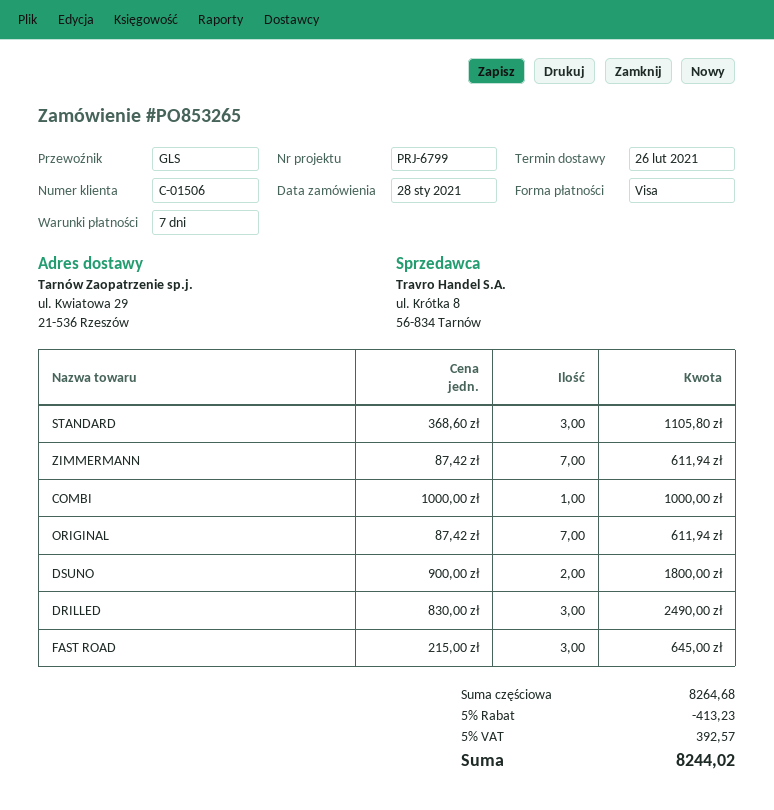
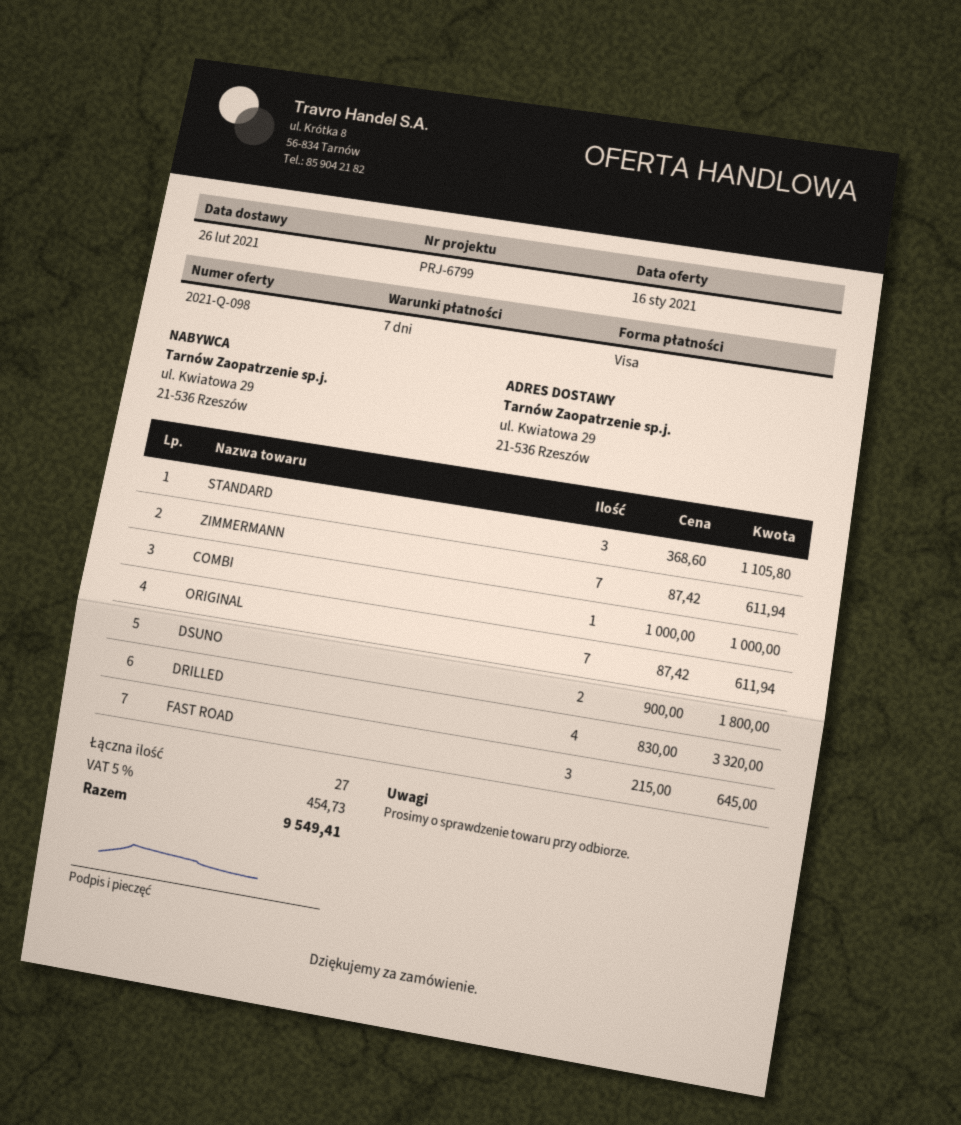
DRILLED: 3 x 830.00 = 2490.00 -> 4 x 830.00 = 3320.00
discount: 5% = 413.23 -> none
tax: 5% = 392.57 -> 5% = 454.73
total: 8244.02 -> 9549.41

